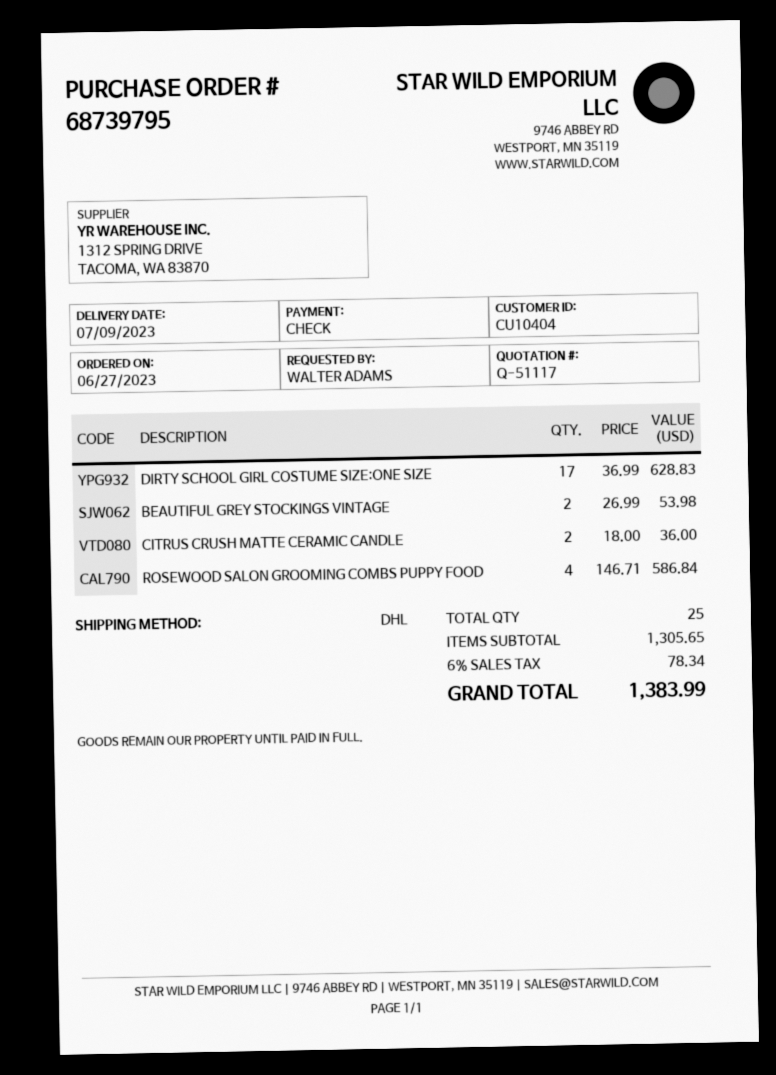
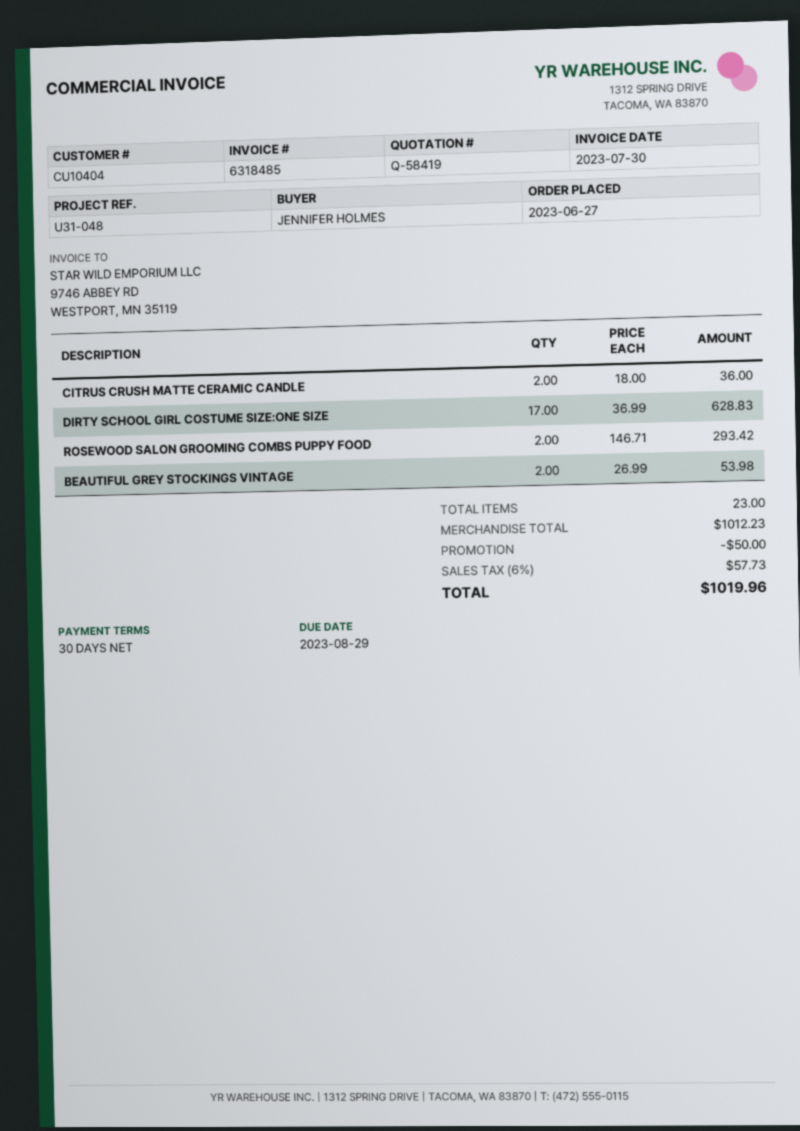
quote number: Q-51117 -> Q-58419
ordered by: WALTER ADAMS -> JENNIFER HOLMES
ROSEWOOD SALON GROOMING COMBS PUPPY FOOD: 4 x 146.71 = 586.84 -> 2 x 146.71 = 293.42
total quantity: 25 -> 23
subtotal: 1305.65 -> 1012.23
discount: none -> 50.00
tax: 6% = 78.34 -> 6% = 57.73
total: 1383.99 -> 1019.96

